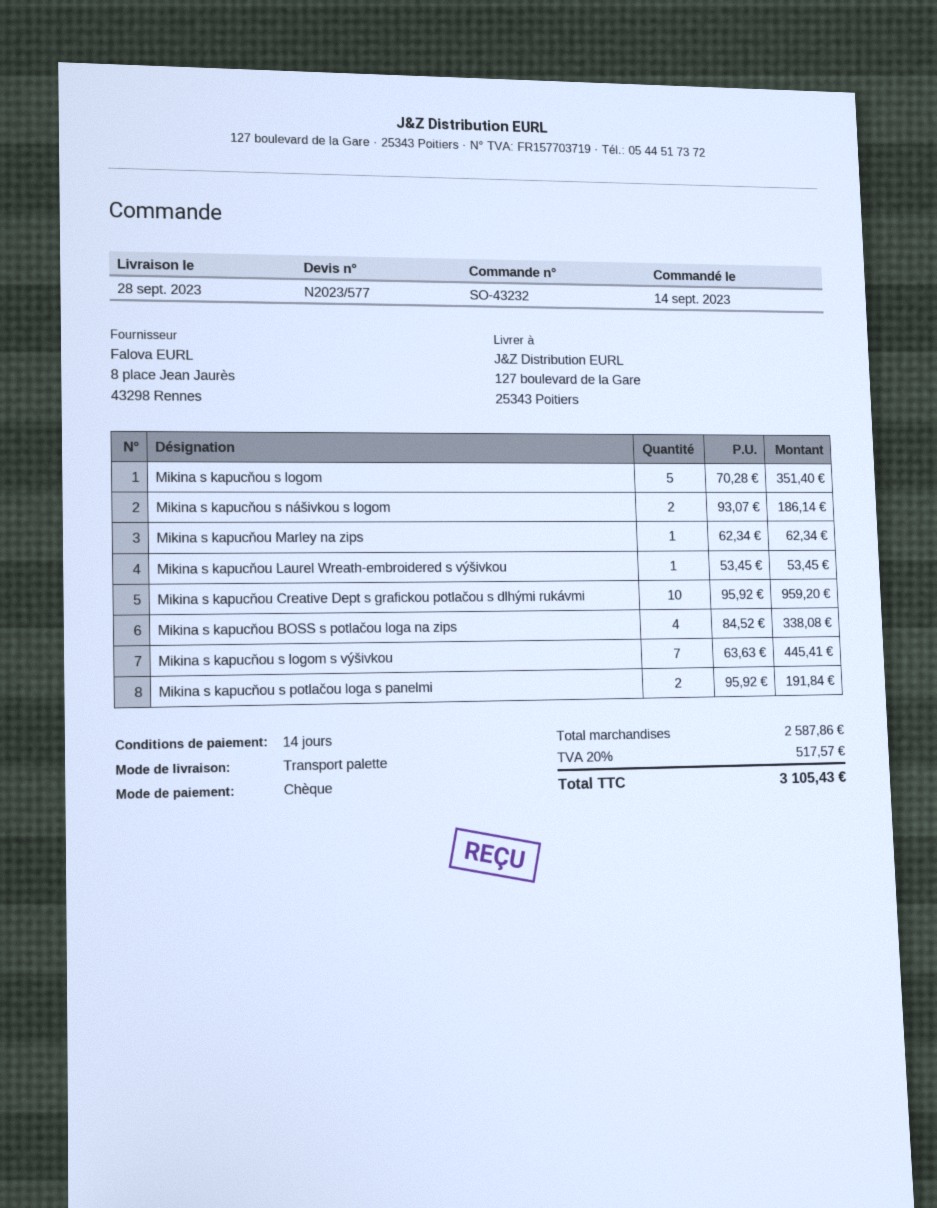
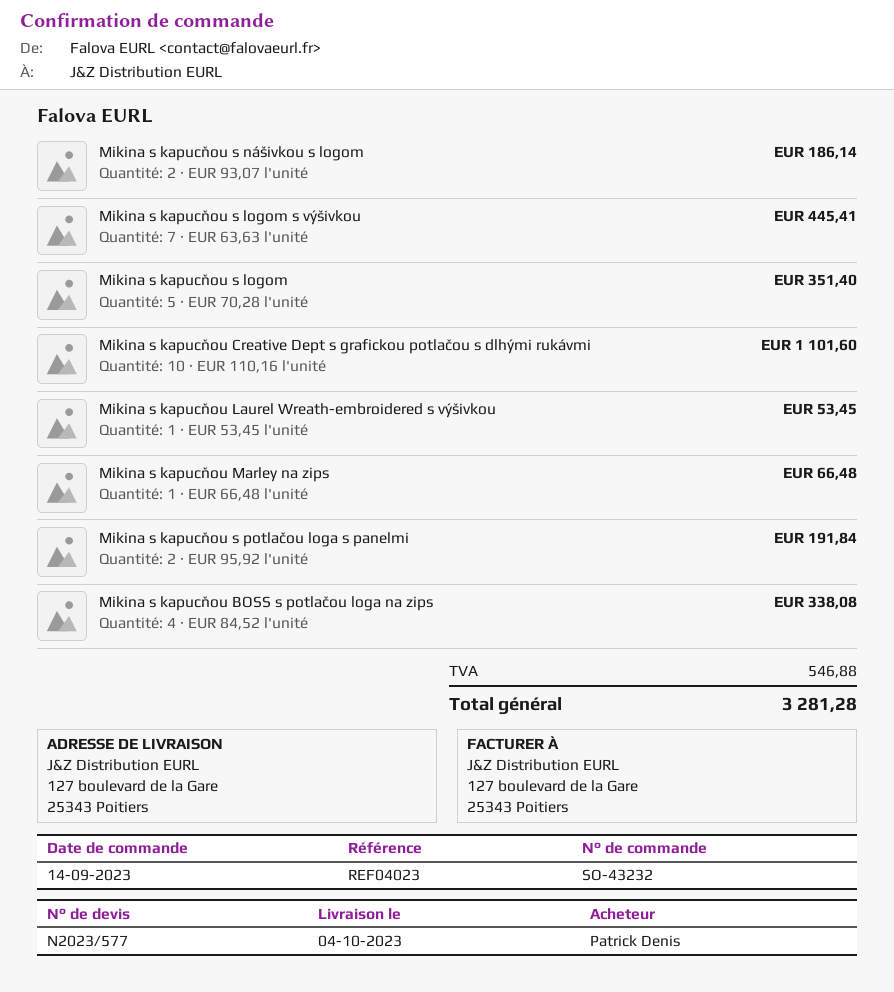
delivery date: 2023-09-28 -> 2023-10-04
Mikina s kapucňou Marley na zips: 1 x 62.34 = 62.34 -> 1 x 66.48 = 66.48
Mikina s kapucňou Creative Dept s grafickou potlačou s dlhými rukávmi: 10 x 95.92 = 959.20 -> 10 x 110.16 = 1101.60
tax: 517.57 -> 546.88
total: 3105.43 -> 3281.28

